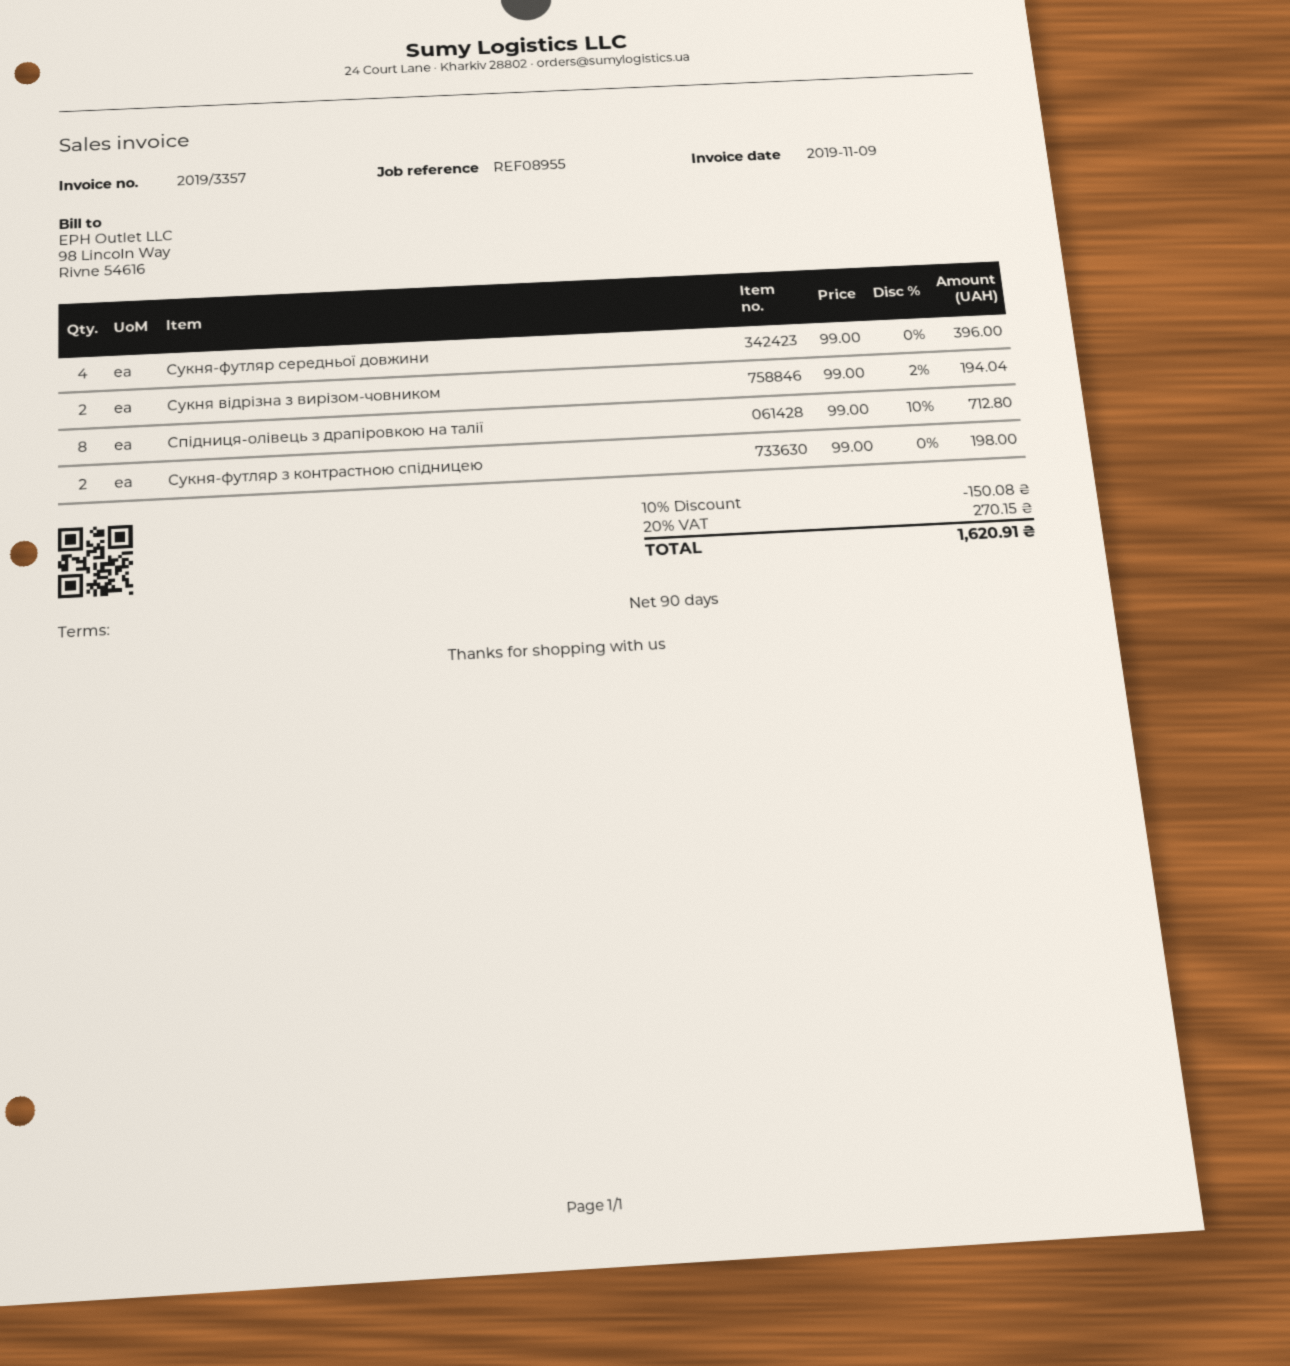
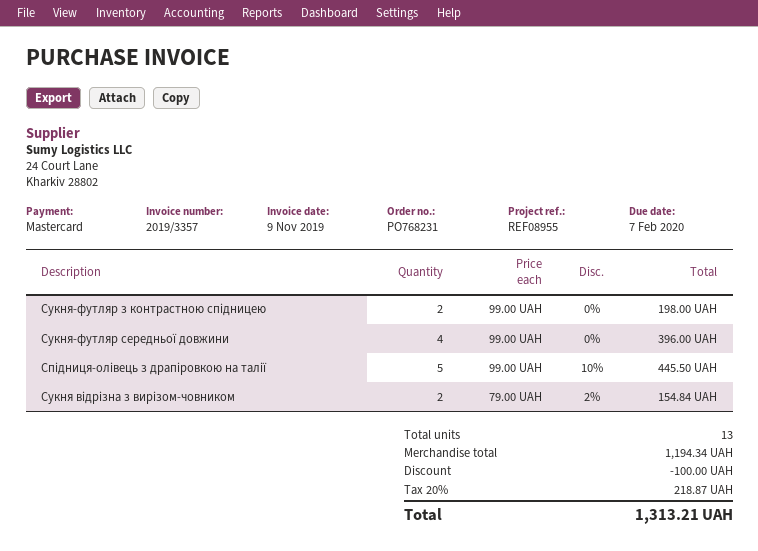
Сукня відрізна з вирізом-човником: 2 x 99.00 - 2% = 194.04 -> 2 x 79.00 - 2% = 154.84
Спідниця-олівець з драпіровкою на талії: 8 x 99.00 - 10% = 712.80 -> 5 x 99.00 - 10% = 445.50
discount: 150.08 -> 100.00
tax: 20% = 270.15 -> 20% = 218.87
total: 1620.91 -> 1313.21

